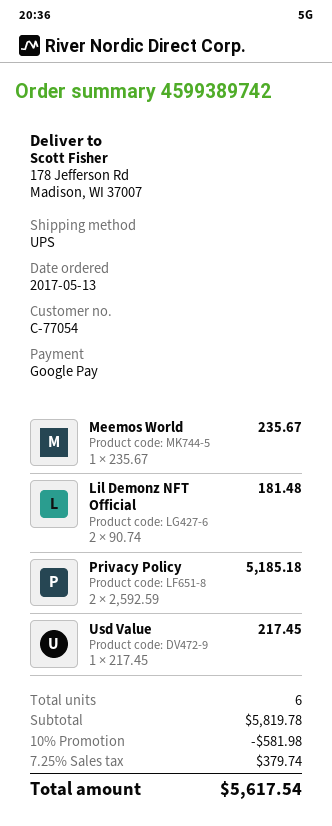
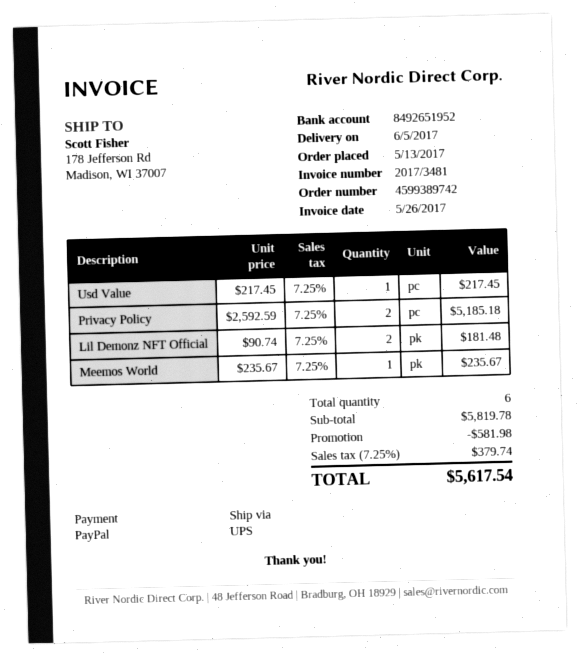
payment method: Google Pay -> PayPal

